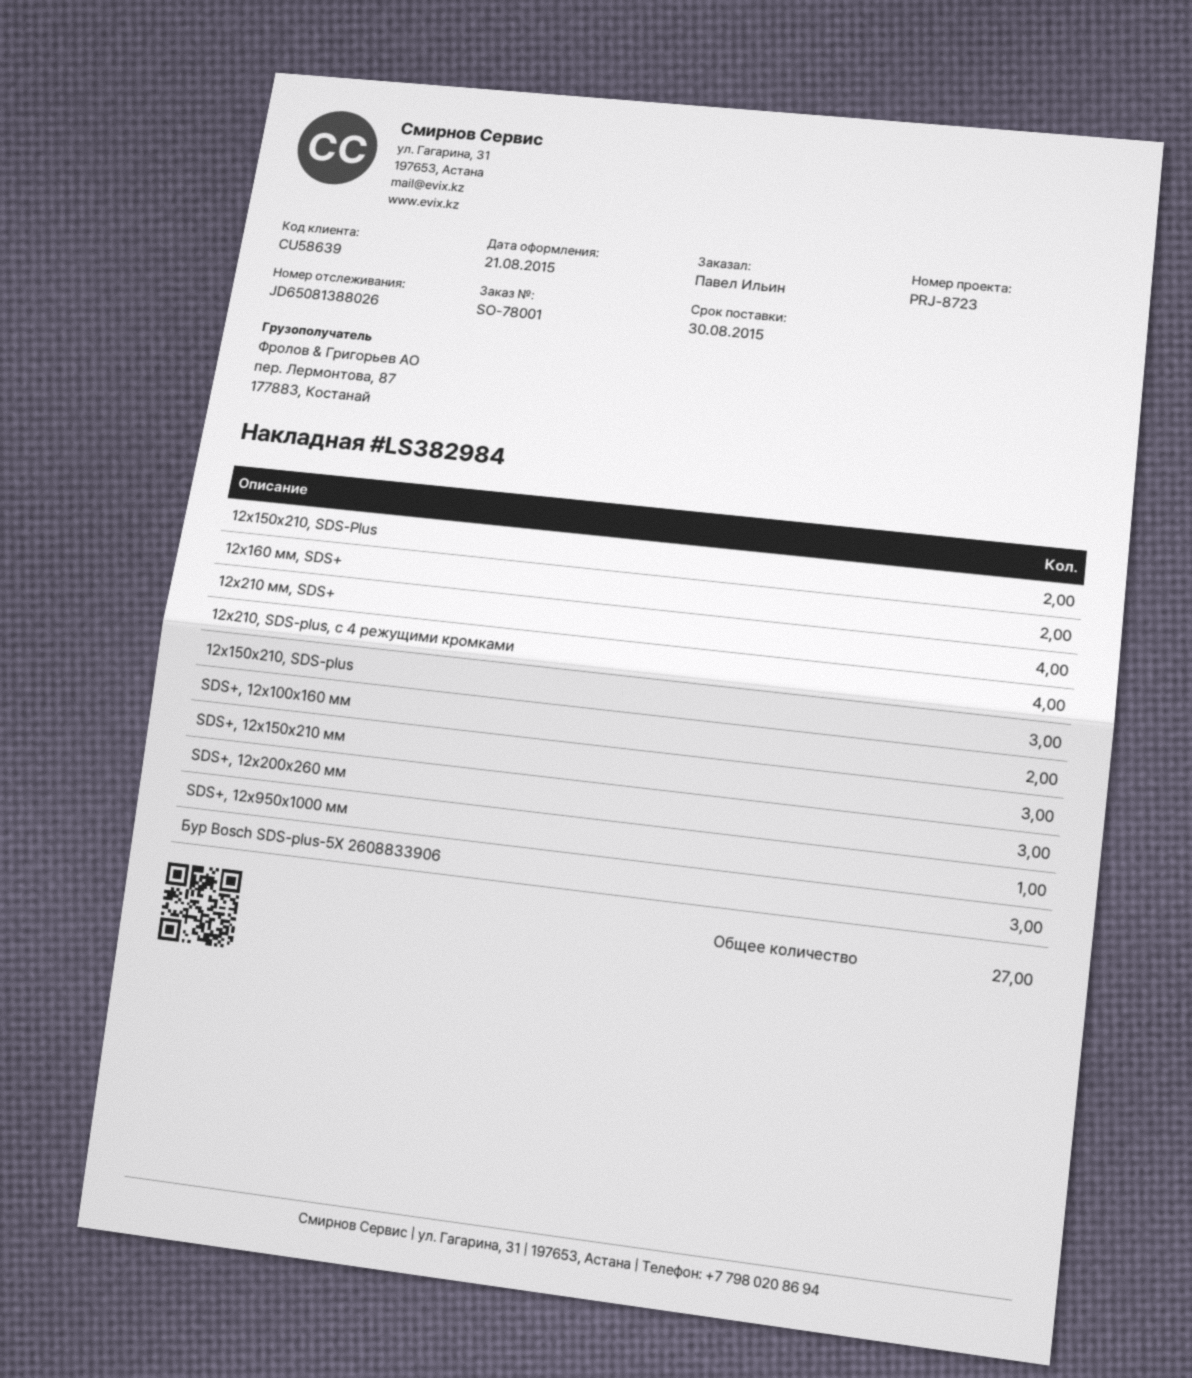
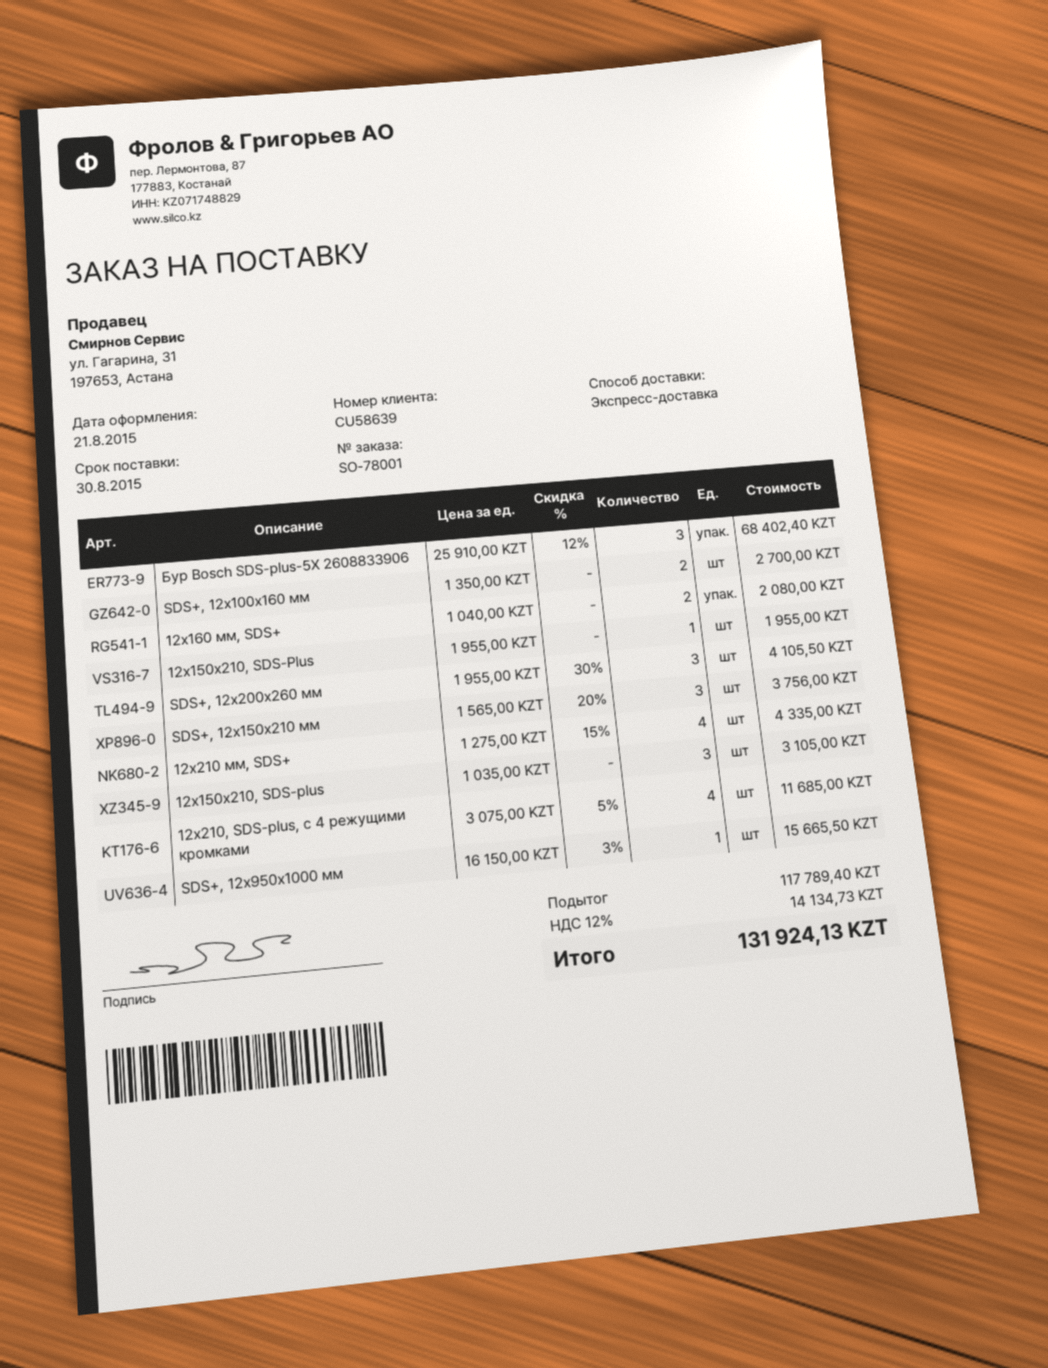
12x150x210, SDS-Plus: 2 -> 1

